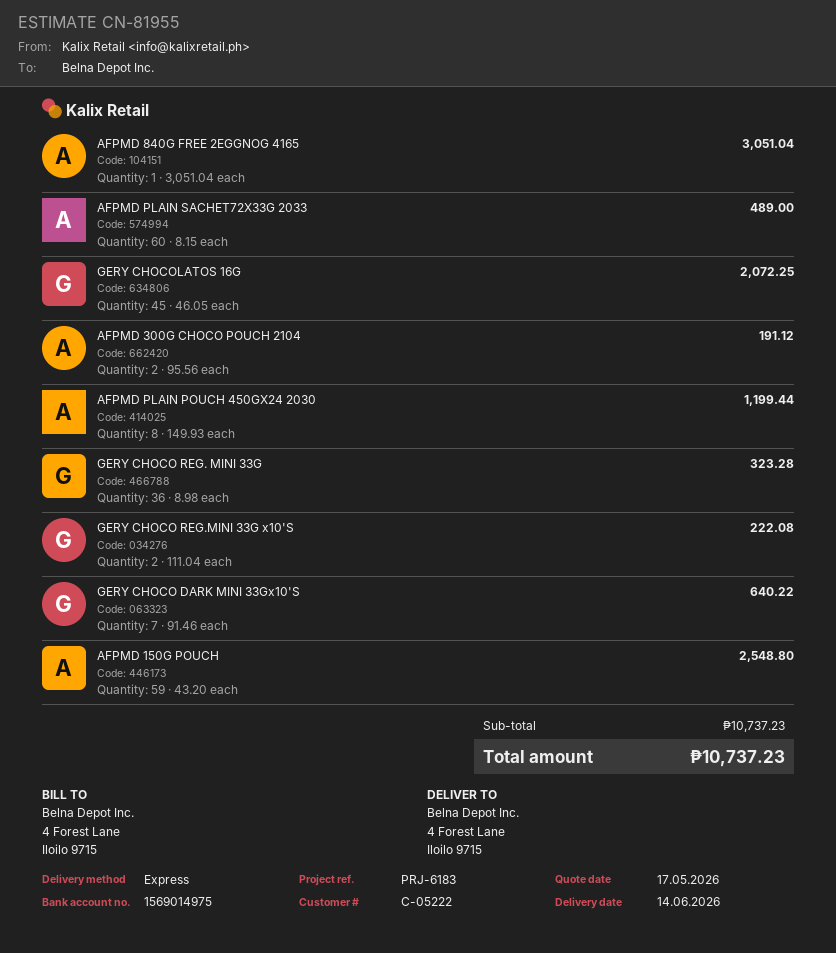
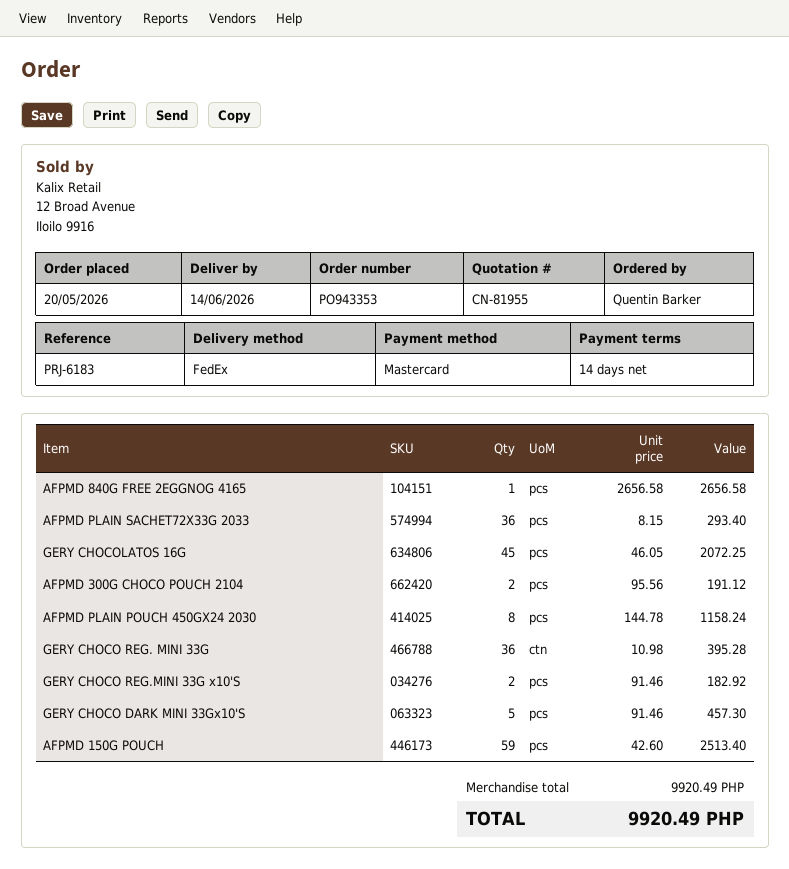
shipping method: express -> FedEx
AFPMD 840G FREE 2EGGNOG 4165: 1 x 3051.04 = 3051.04 -> 1 x 2656.58 = 2656.58
AFPMD PLAIN SACHET72X33G 2033: 60 x 8.15 = 489.00 -> 36 x 8.15 = 293.40
AFPMD PLAIN POUCH 450GX24 2030: 8 x 149.93 = 1199.44 -> 8 x 144.78 = 1158.24
GERY CHOCO REG. MINI 33G: 36 x 8.98 = 323.28 -> 36 x 10.98 = 395.28
GERY CHOCO REG.MINI 33G x10'S: 2 x 111.04 = 222.08 -> 2 x 91.46 = 182.92
GERY CHOCO DARK MINI 33Gx10'S: 7 x 91.46 = 640.22 -> 5 x 91.46 = 457.30
AFPMD 150G POUCH: 59 x 43.20 = 2548.80 -> 59 x 42.60 = 2513.40
subtotal: 10737.23 -> 9920.49
total: 10737.23 -> 9920.49

